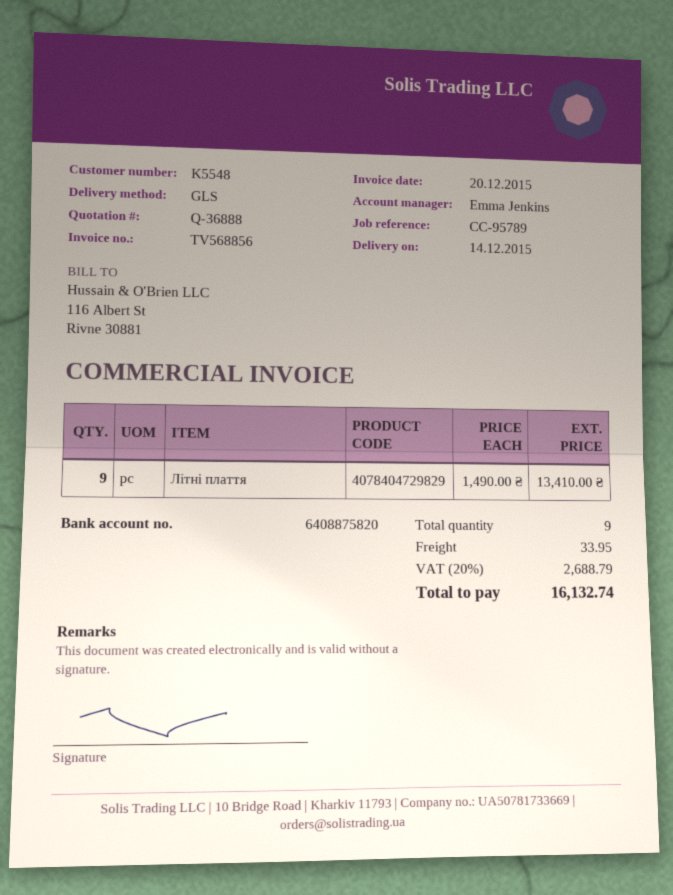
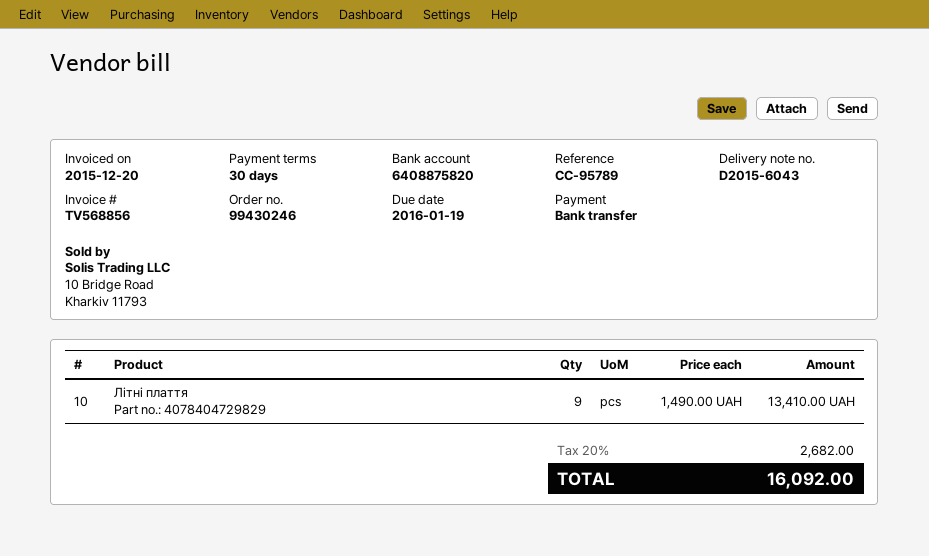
shipping: 33.95 -> none
tax: 20% = 2688.79 -> 20% = 2682.00
total: 16132.74 -> 16092.00

